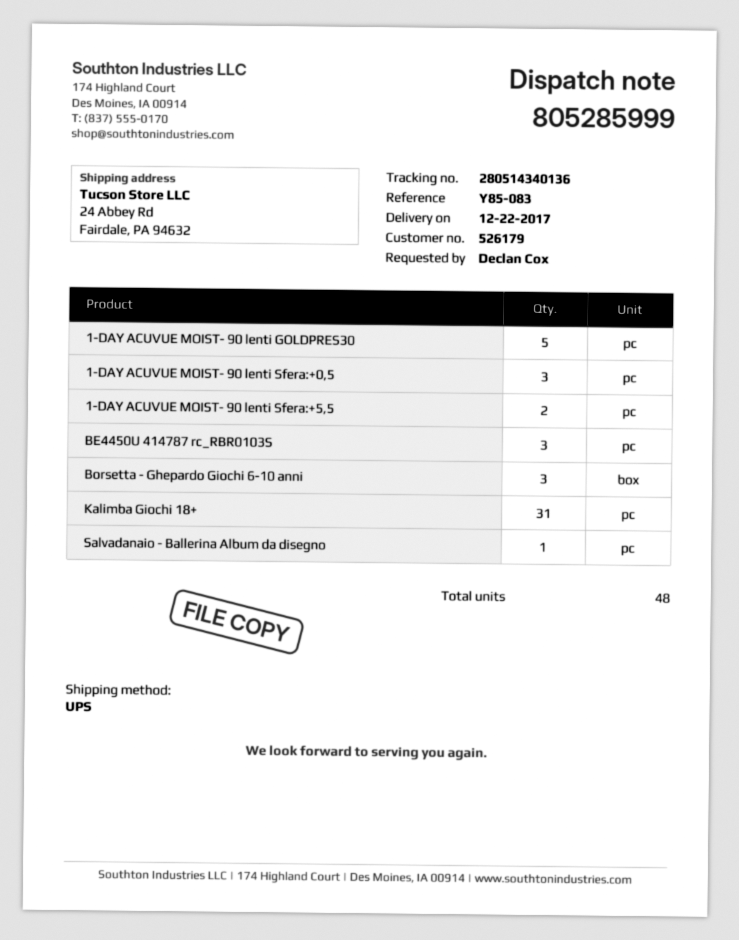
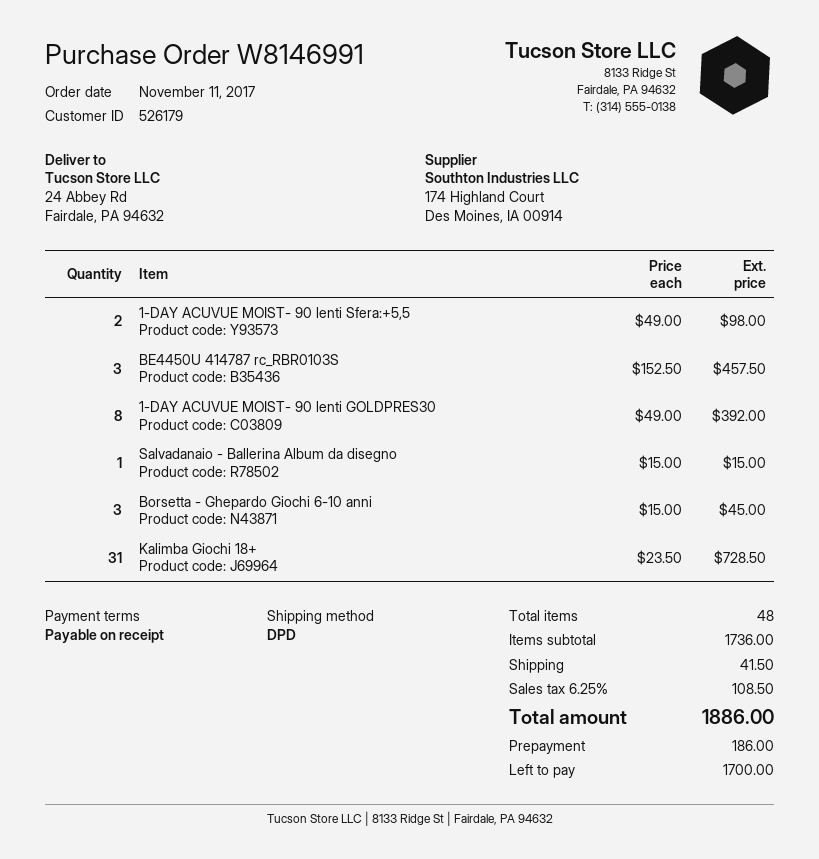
shipping method: UPS -> DPD
1-DAY ACUVUE MOIST- 90 lenti GOLDPRES30: 5 -> 8
1-DAY ACUVUE MOIST- 90 lenti Sfera:+0,5: 3 -> none

